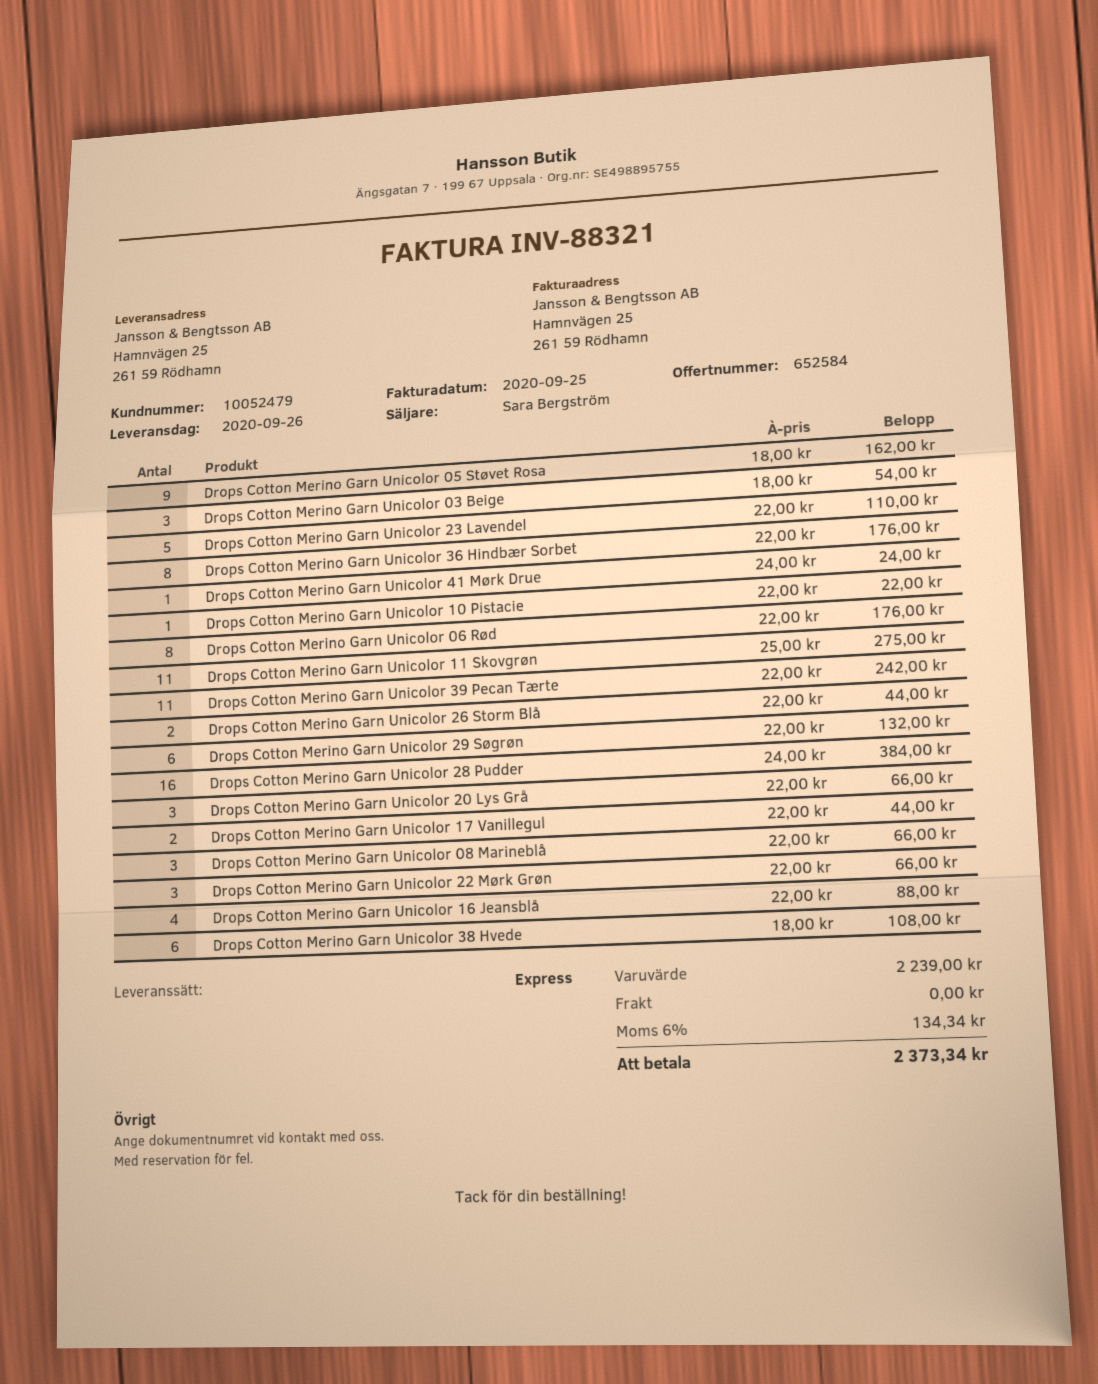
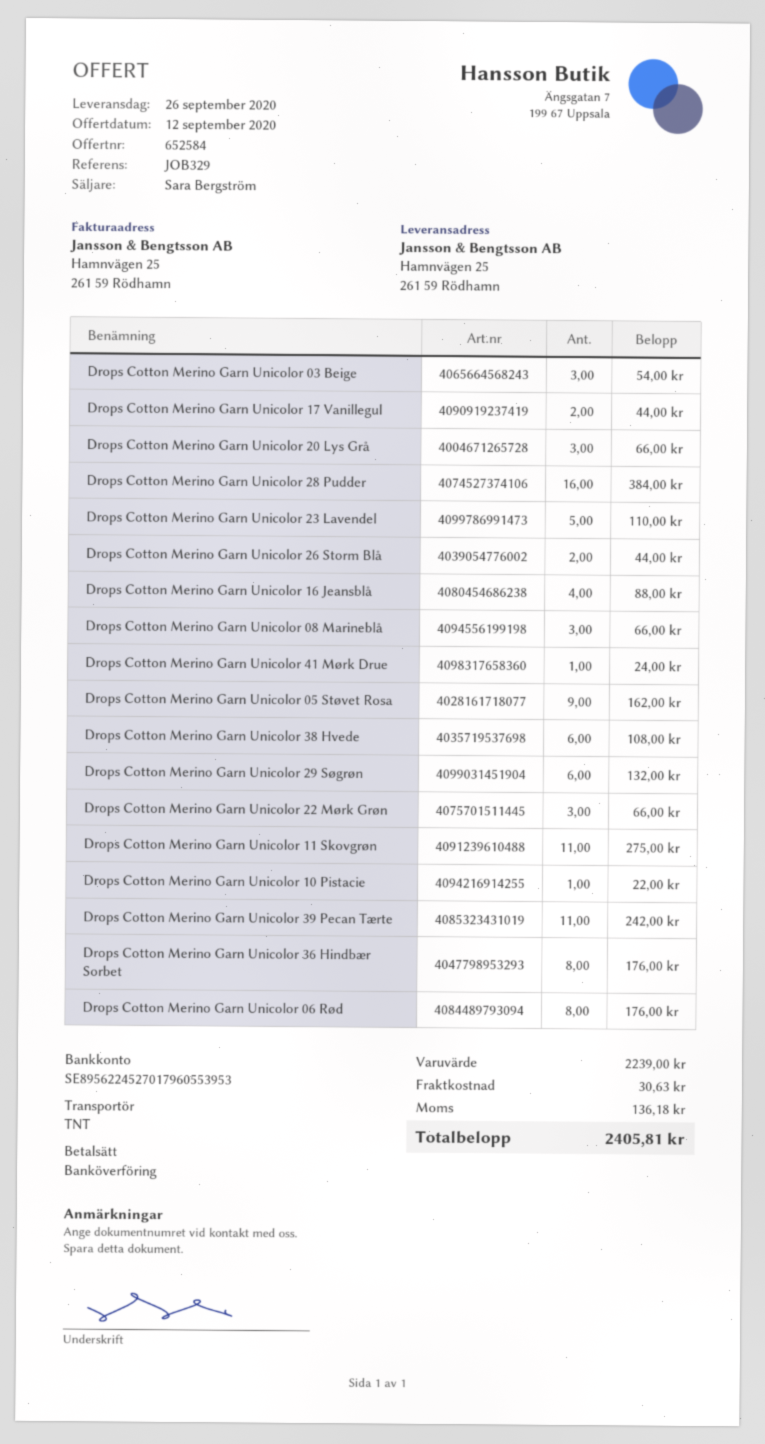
shipping method: express -> TNT
shipping: 0.00 -> 30.63
tax: 134.34 -> 136.18
total: 2373.34 -> 2405.81

